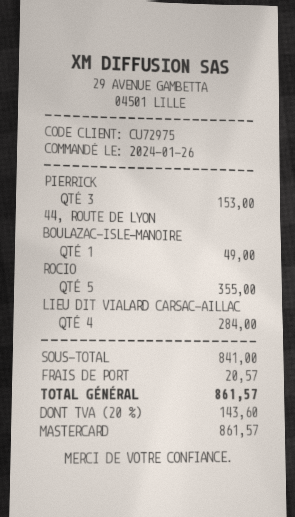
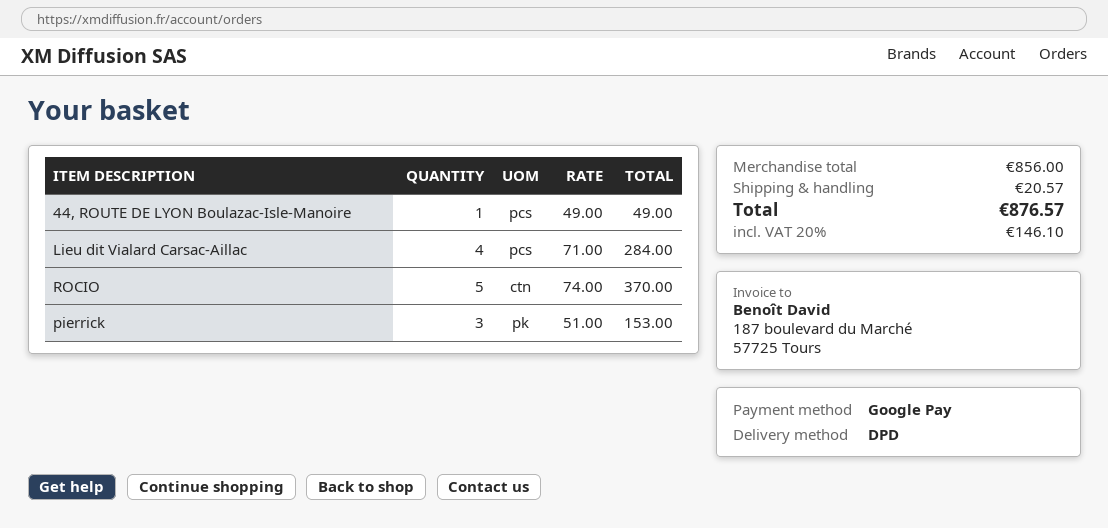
payment method: Mastercard -> Google Pay
ROCIO: 5 for 355.00 -> 5 for 370.00
subtotal: 841.00 -> 856.00
tax: 20% = 143.60 -> 20% = 146.10
total: 861.57 -> 876.57

